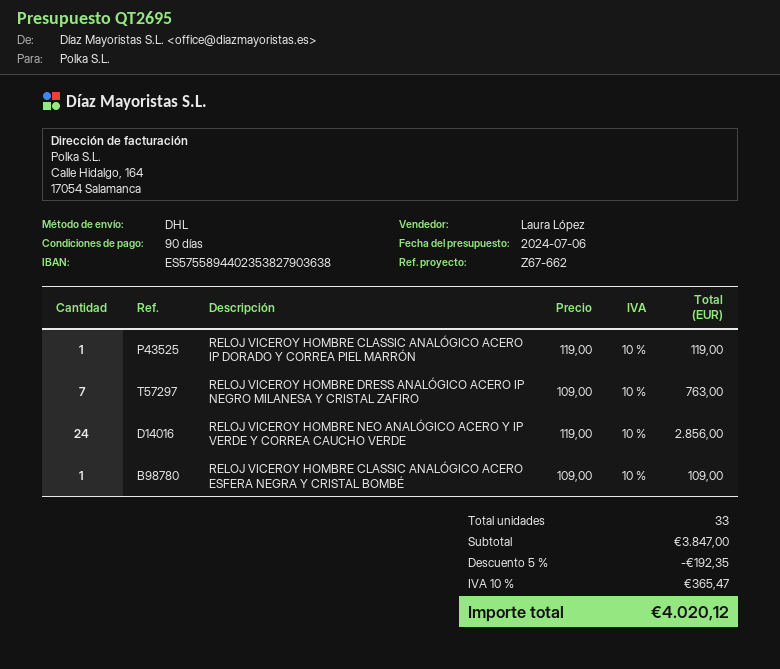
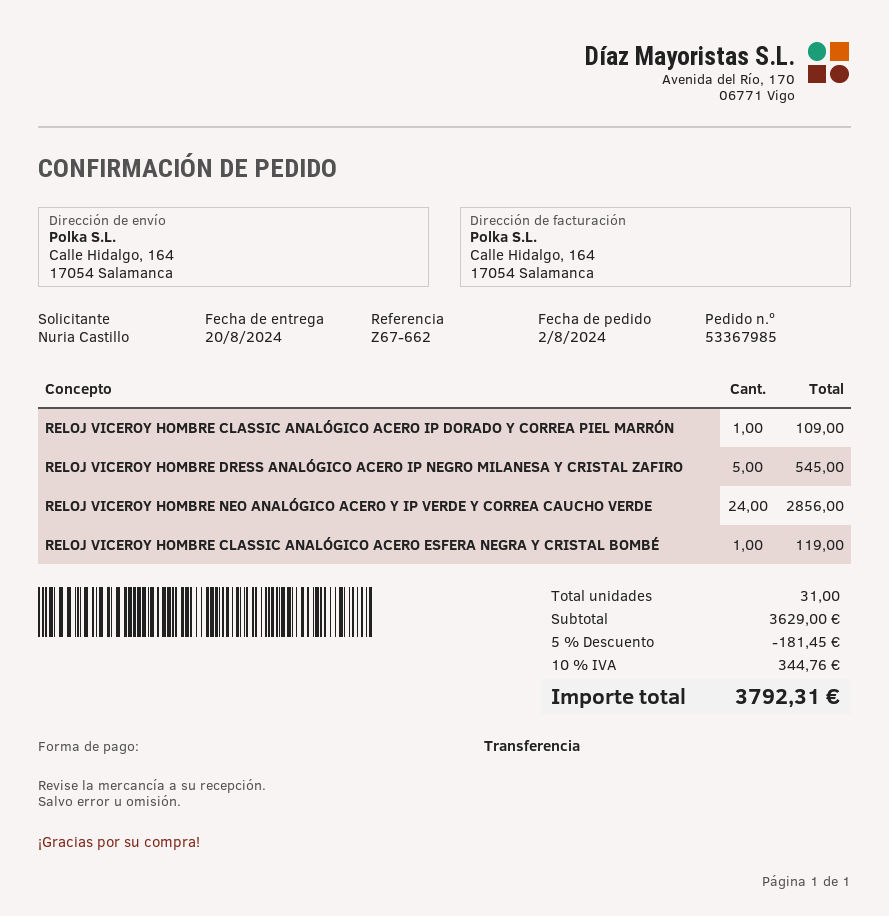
RELOJ VICEROY HOMBRE CLASSIC ANALÓGICO ACERO IP DORADO Y CORREA PIEL MARRÓN: 1 for 119.00 -> 1 for 109.00
RELOJ VICEROY HOMBRE DRESS ANALÓGICO ACERO IP NEGRO MILANESA Y CRISTAL ZAFIRO: 7 for 763.00 -> 5 for 545.00
RELOJ VICEROY HOMBRE CLASSIC ANALÓGICO ACERO ESFERA NEGRA Y CRISTAL BOMBÉ: 1 for 109.00 -> 1 for 119.00
total quantity: 33 -> 31
subtotal: 3847.00 -> 3629.00
discount: 5% = 192.35 -> 5% = 181.45
tax: 10% = 365.47 -> 10% = 344.76
total: 4020.12 -> 3792.31

